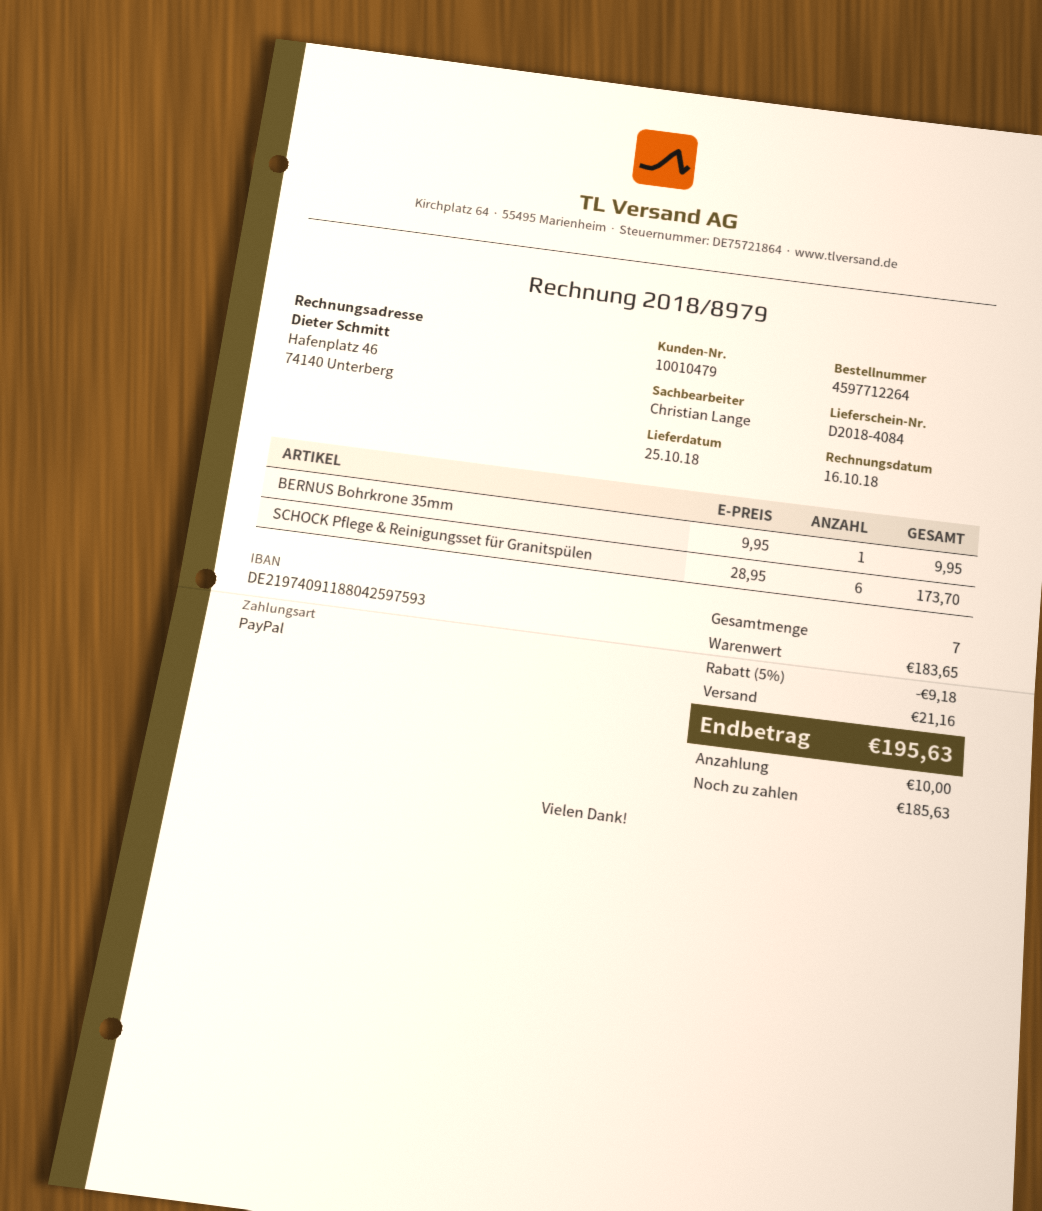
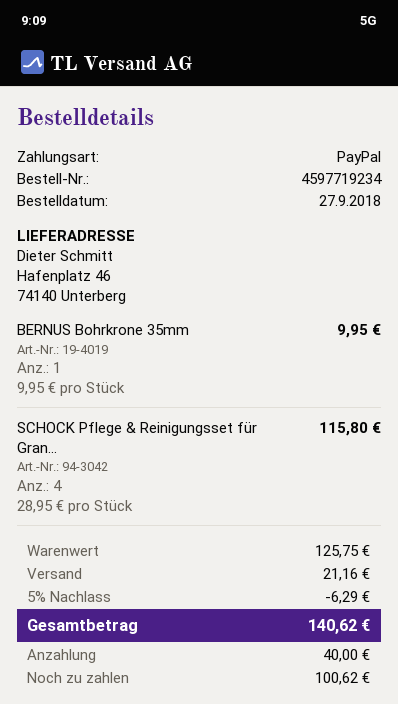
order number: 4597712264 -> 4597719234
SCHOCK Pflege & Reinigungsset für Granitspülen: 6 x 28.95 = 173.70 -> 4 x 28.95 = 115.80
subtotal: 183.65 -> 125.75
discount: 5% = 9.18 -> 5% = 6.29
total: 195.63 -> 140.62
deposit: 10.00 -> 40.00
balance: 185.63 -> 100.62

